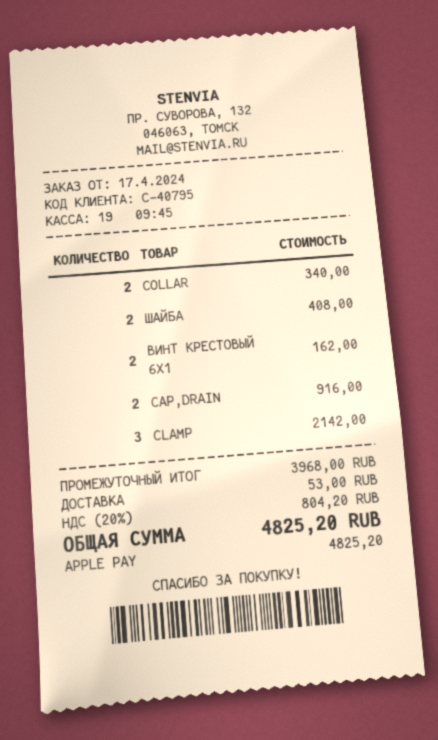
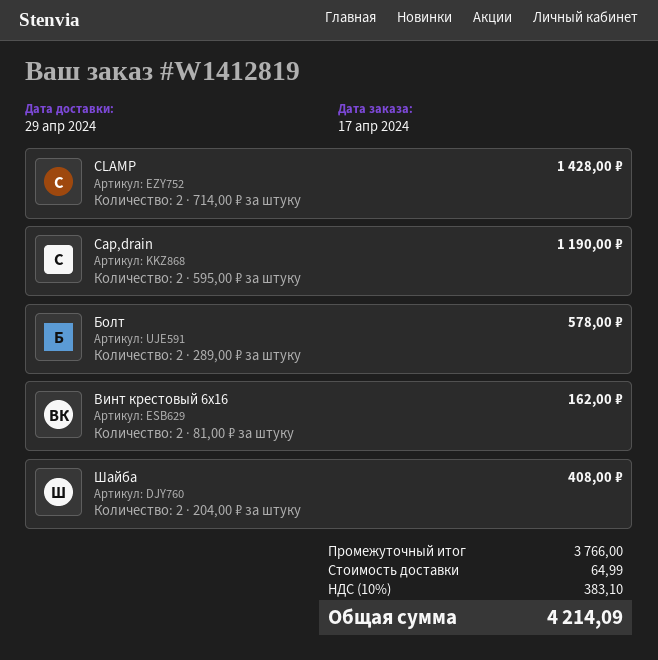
COLLAR: 2 for 340.00 -> none
CAP,DRAIN: 2 for 916.00 -> 2 for 1190.00
CLAMP: 3 for 2142.00 -> 2 for 1428.00
Болт: none -> 2 for 578.00
subtotal: 3968.00 -> 3766.00
shipping: 53.00 -> 64.99
tax: 20% = 804.20 -> 10% = 383.10
total: 4825.20 -> 4214.09

